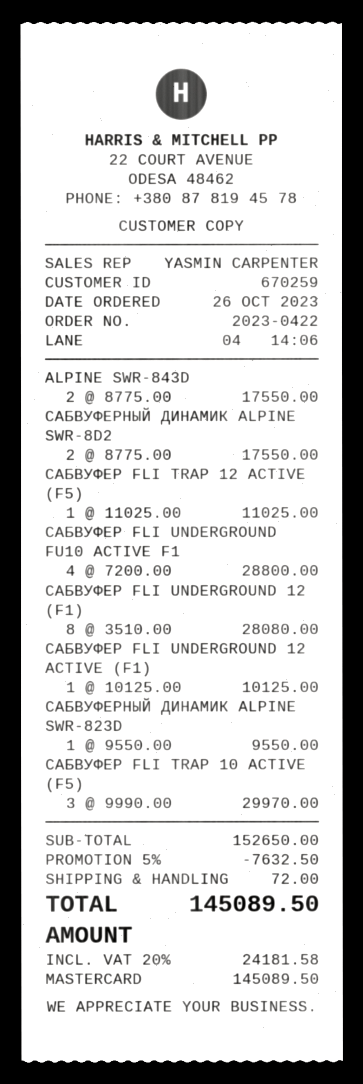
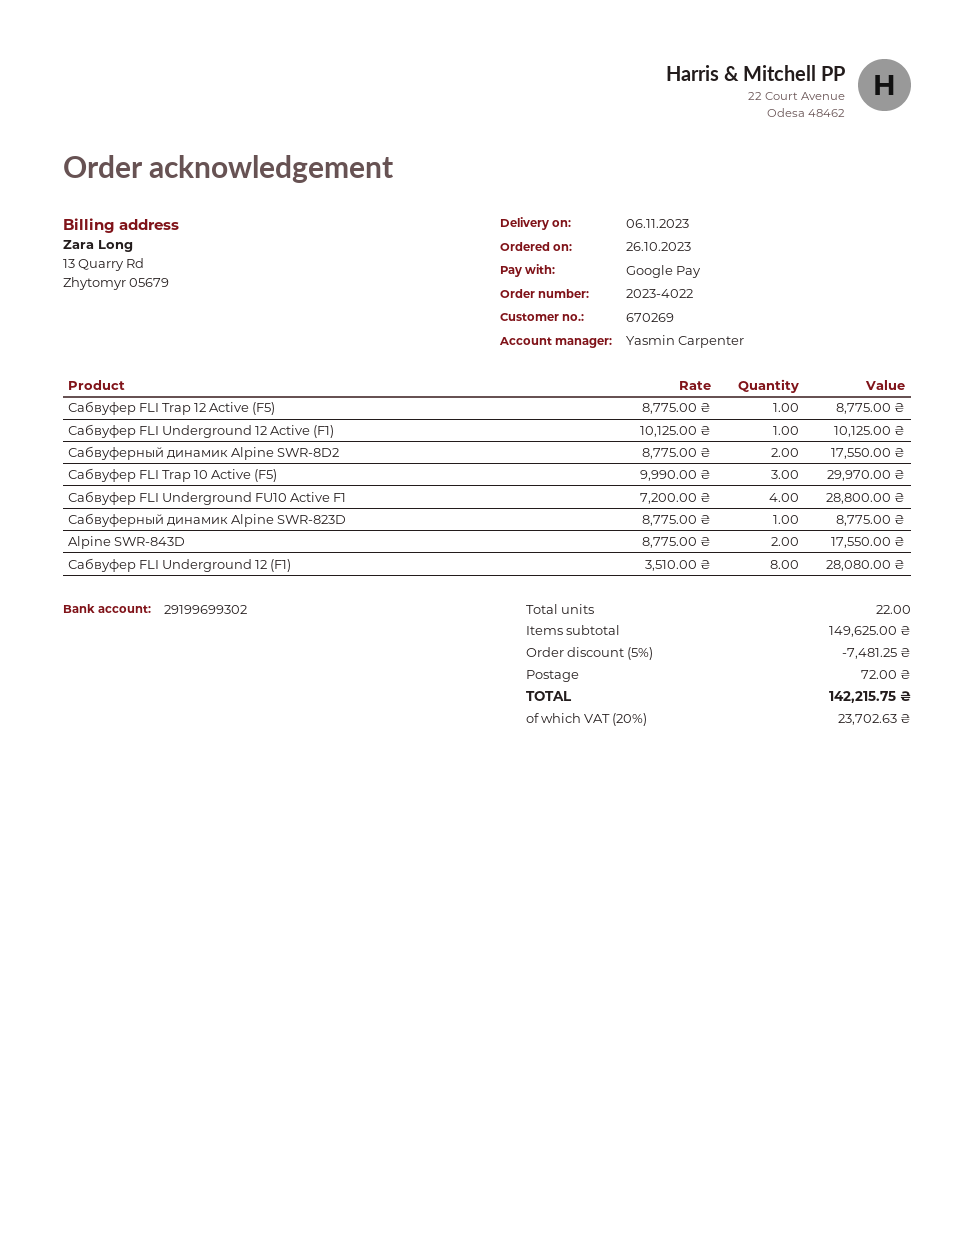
order number: 2023-0422 -> 2023-4022
customer number: 670259 -> 670269
payment method: Mastercard -> Google Pay
САБВУФЕР FLI TRAP 12 ACTIVE (F5): 1 x 11025.00 = 11025.00 -> 1 x 8775.00 = 8775.00
САБВУФЕРНЫЙ ДИНАМИК ALPINE SWR-823D: 1 x 9550.00 = 9550.00 -> 1 x 8775.00 = 8775.00
subtotal: 152650.00 -> 149625.00
discount: 5% = 7632.50 -> 5% = 7481.25
tax: 20% = 24181.58 -> 20% = 23702.63
total: 145089.50 -> 142215.75

